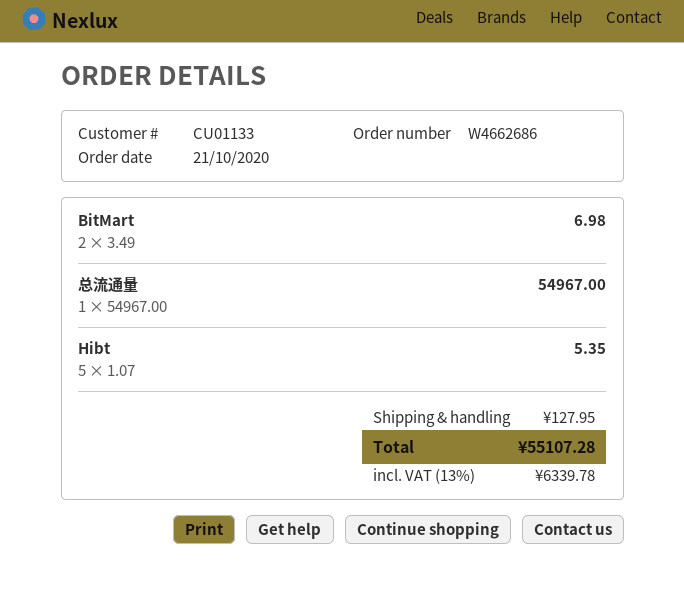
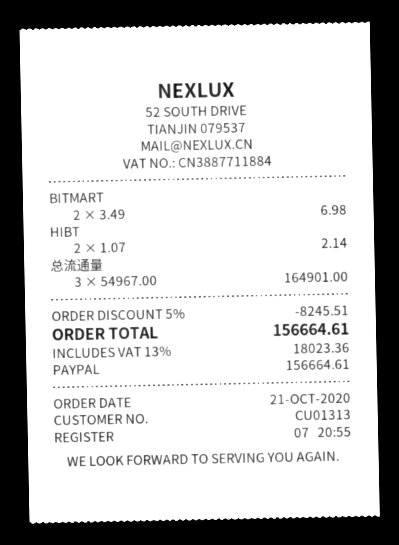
customer number: CU01133 -> CU01313
总流通量: 1 x 54967.00 = 54967.00 -> 3 x 54967.00 = 164901.00
Hibt: 5 x 1.07 = 5.35 -> 2 x 1.07 = 2.14
discount: none -> 5% = 8245.51
shipping: 127.95 -> none
tax: 13% = 6339.78 -> 13% = 18023.36
total: 55107.28 -> 156664.61

